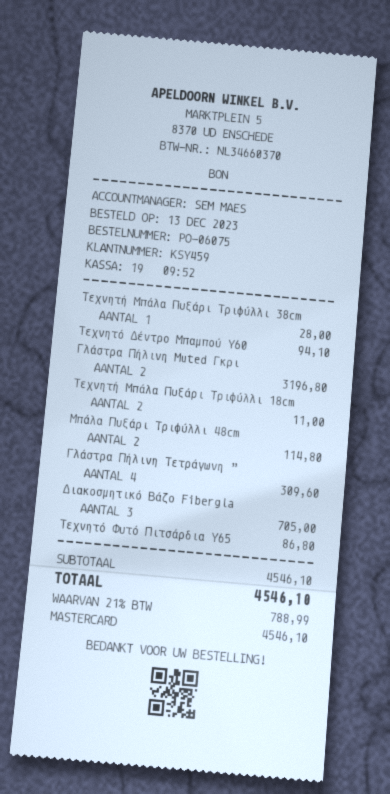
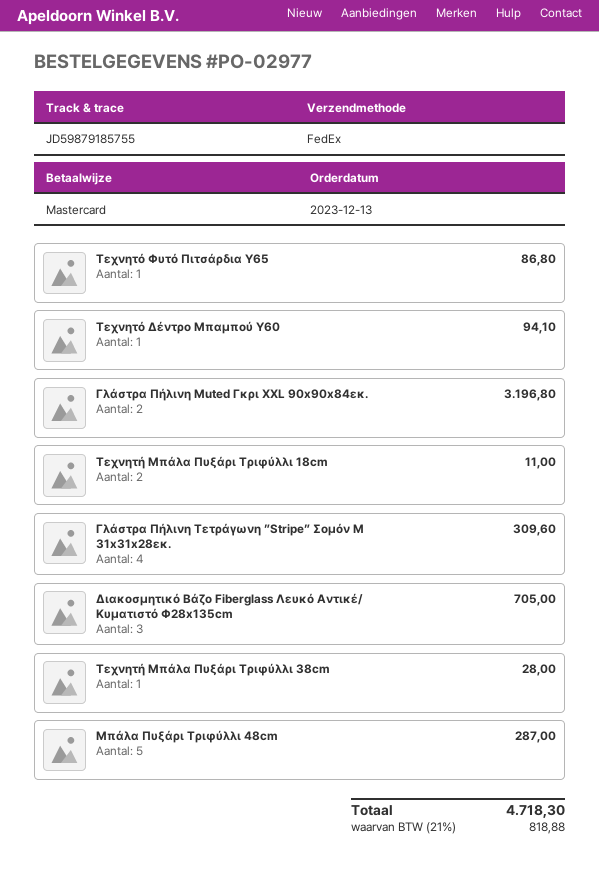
order number: PO-06075 -> PO-02977
Μπάλα Πυξάρι Τριφύλλι 48cm: 2 for 114.80 -> 5 for 287.00
tax: 21% = 788.99 -> 21% = 818.88
total: 4546.10 -> 4718.30

